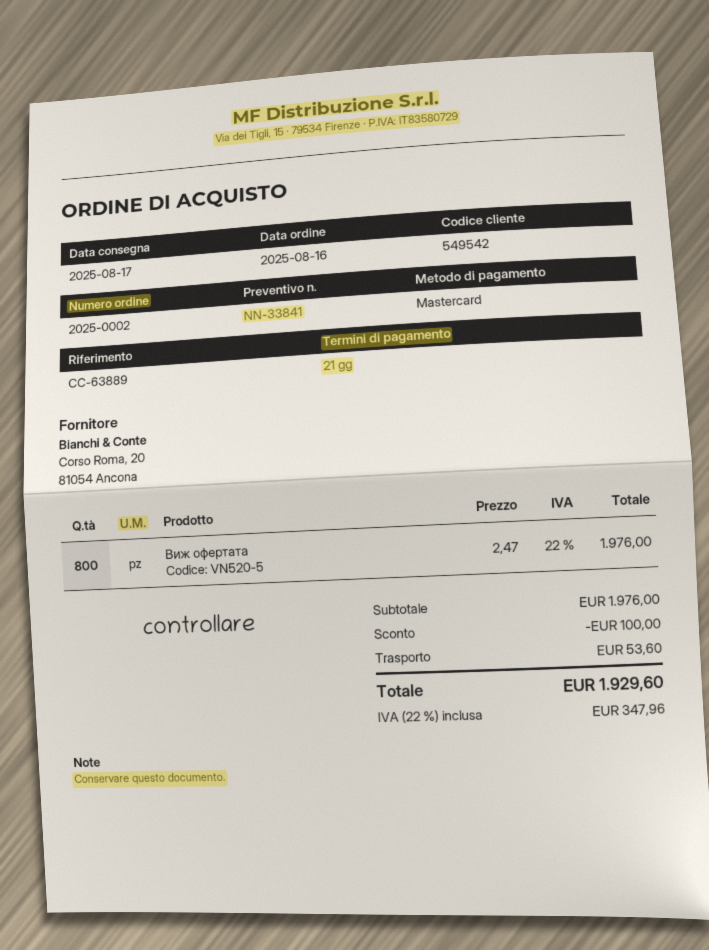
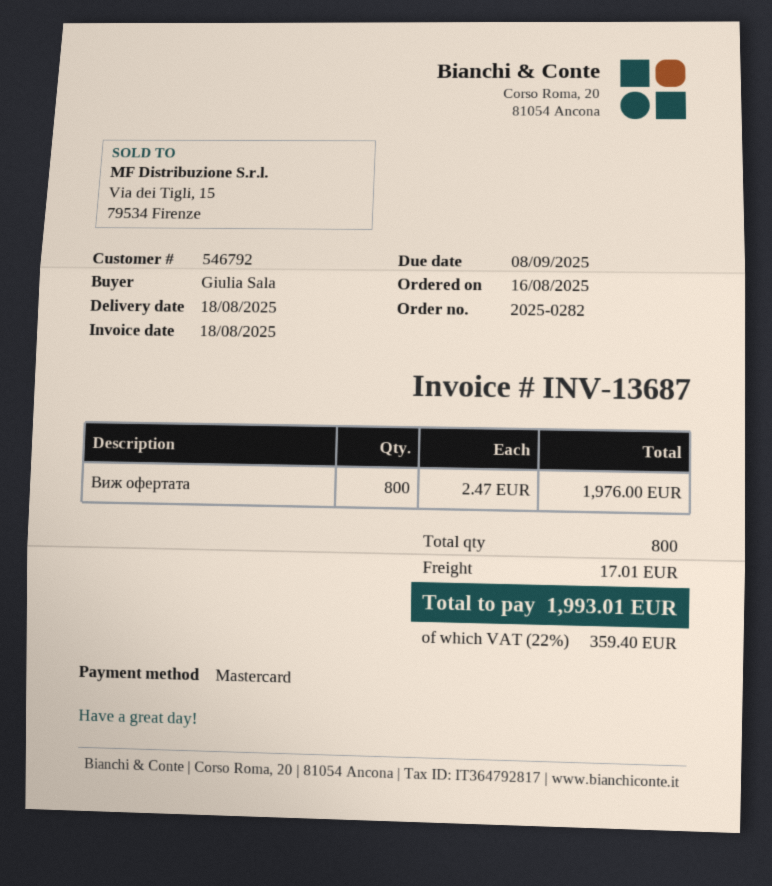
order number: 2025-0002 -> 2025-0282
delivery date: 2025-08-17 -> 2025-08-18
customer number: 549542 -> 546792
discount: 100.00 -> none
shipping: 53.60 -> 17.01
tax: 22% = 347.96 -> 22% = 359.40
total: 1929.60 -> 1993.01

